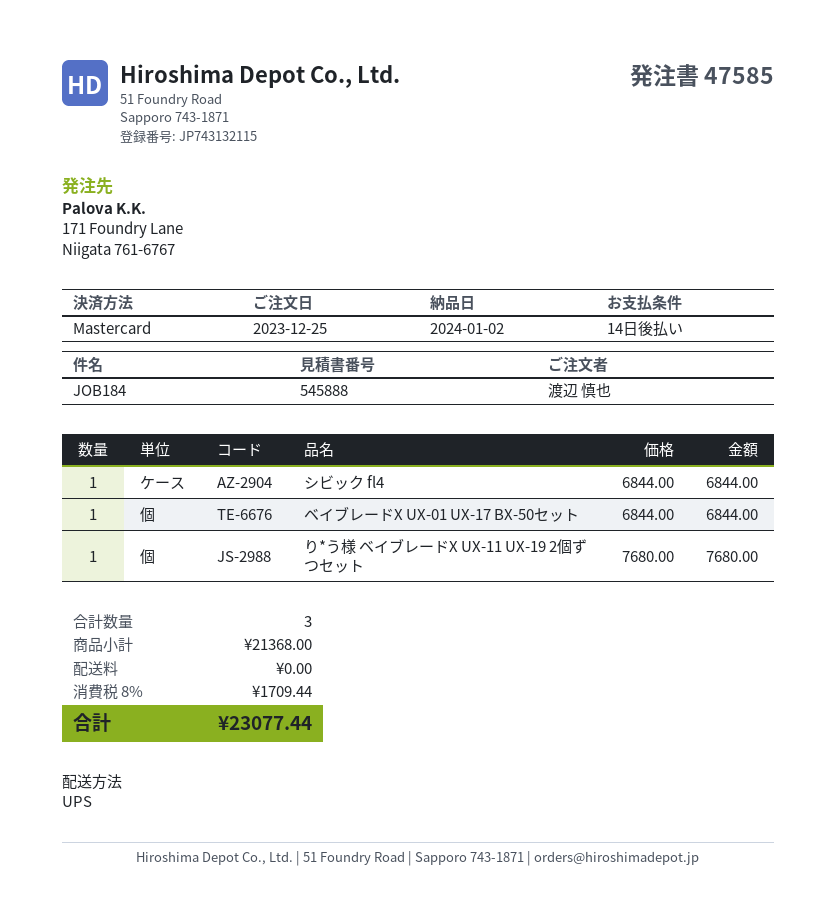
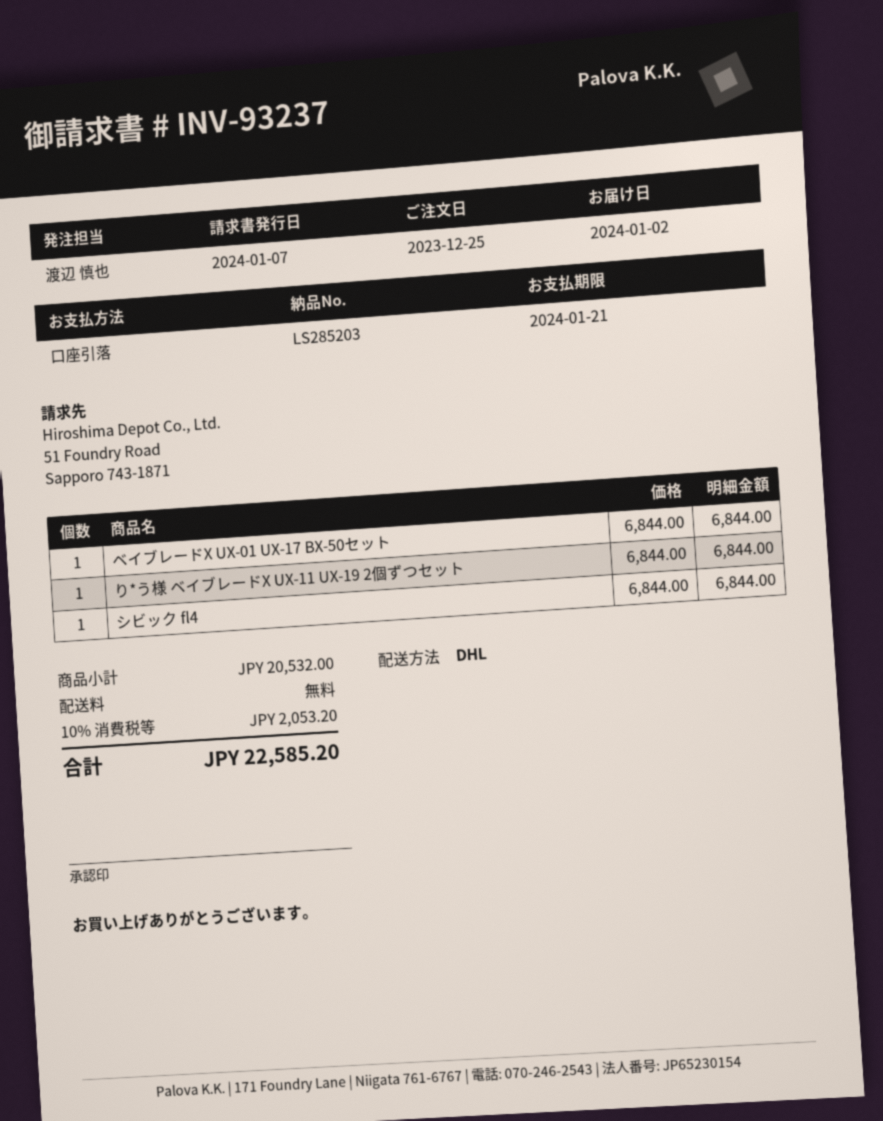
payment method: Mastercard -> direct debit
shipping method: UPS -> DHL
り*う様 ベイブレードX UX-11 UX-19 2個ずつセット: 1 x 7680.00 = 7680.00 -> 1 x 6844.00 = 6844.00
subtotal: 21368.00 -> 20532.00
tax: 8% = 1709.44 -> 10% = 2053.20
total: 23077.44 -> 22585.20

